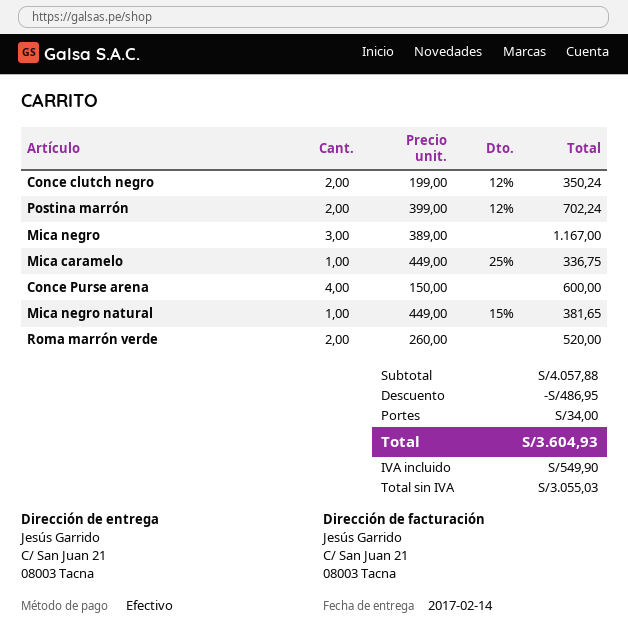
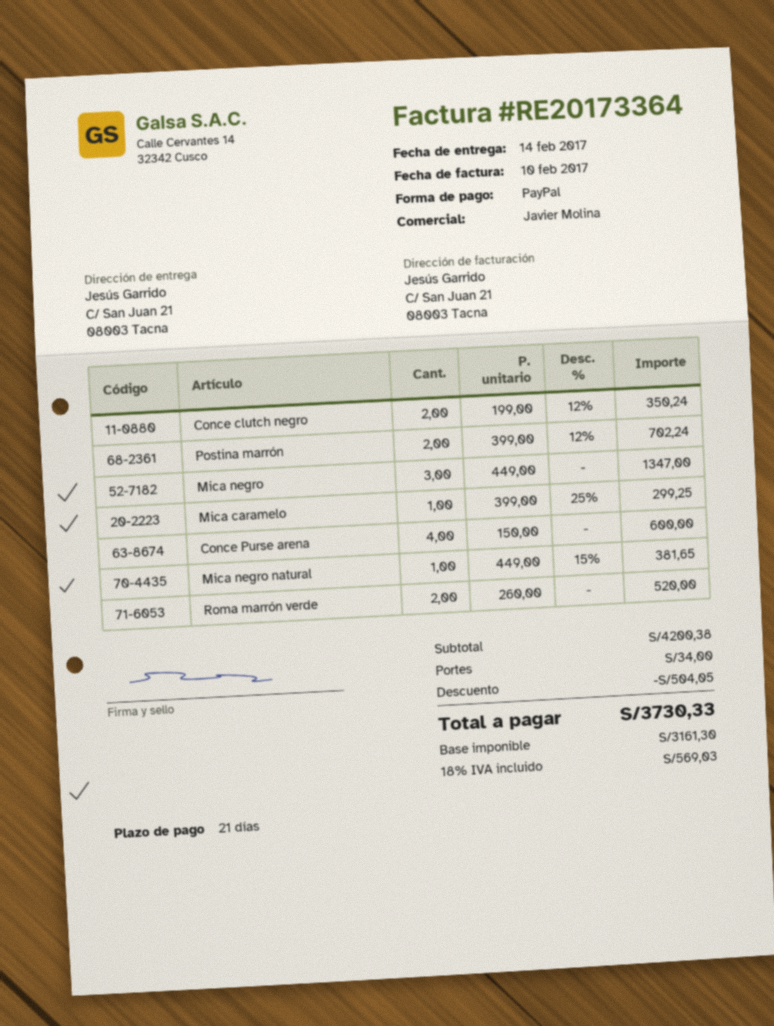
payment method: cash -> PayPal
Mica negro: 3 x 389.00 = 1167.00 -> 3 x 449.00 = 1347.00
Mica caramelo: 1 x 449.00 - 25% = 336.75 -> 1 x 399.00 - 25% = 299.25
subtotal: 4057.88 -> 4200.38
discount: 486.95 -> 504.05
net: 3055.03 -> 3161.30
tax: 549.90 -> 569.03
total: 3604.93 -> 3730.33

